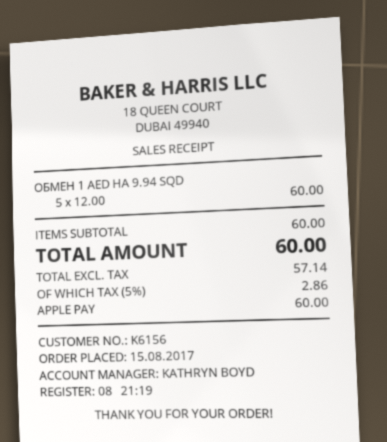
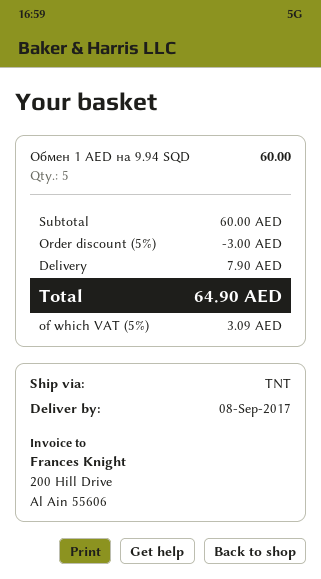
discount: none -> 5% = 3.00
shipping: none -> 7.90
tax: 5% = 2.86 -> 5% = 3.09
total: 60.00 -> 64.90

